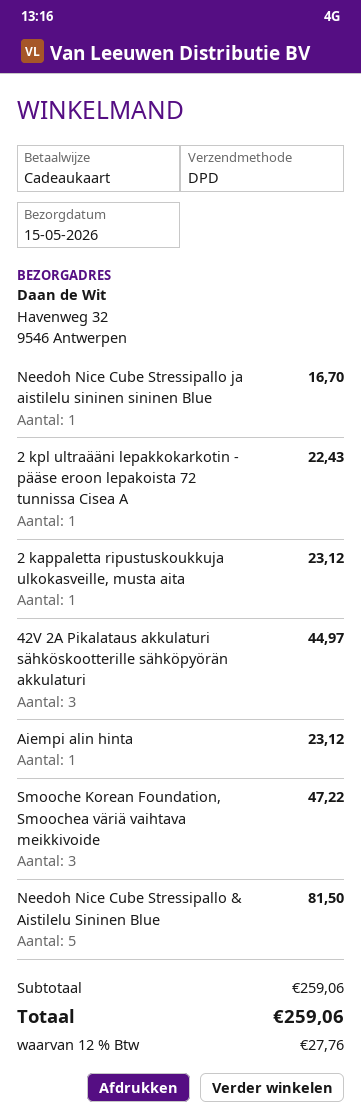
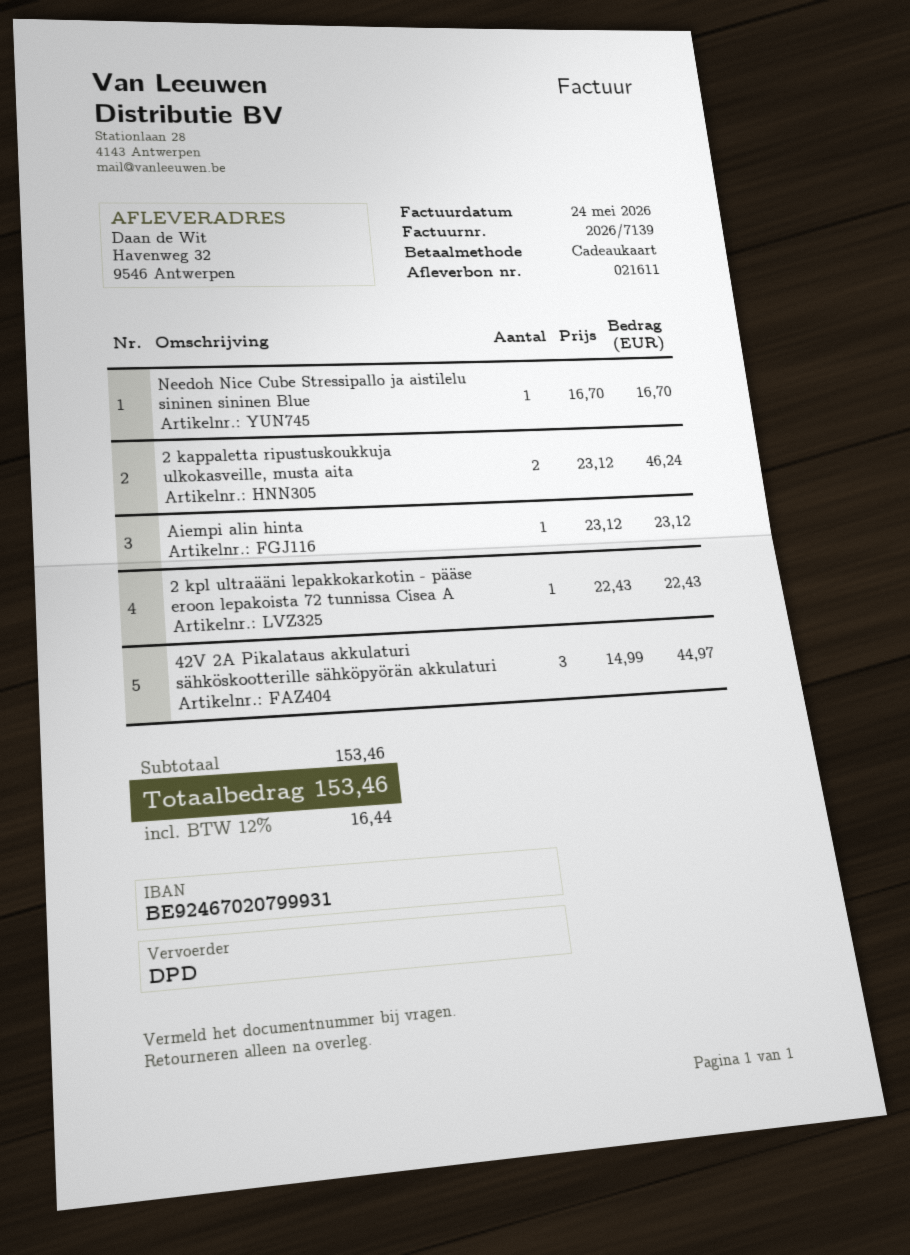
2 kappaletta ripustuskoukkuja ulkokasveille, musta aita: 1 for 23.12 -> 2 for 46.24
Smooche Korean Foundation, Smoochea väriä vaihtava meikkivoide: 3 for 47.22 -> none
Needoh Nice Cube Stressipallo & Aistilelu Sininen Blue: 5 for 81.50 -> none
subtotal: 259.06 -> 153.46
tax: 12% = 27.76 -> 12% = 16.44
total: 259.06 -> 153.46

